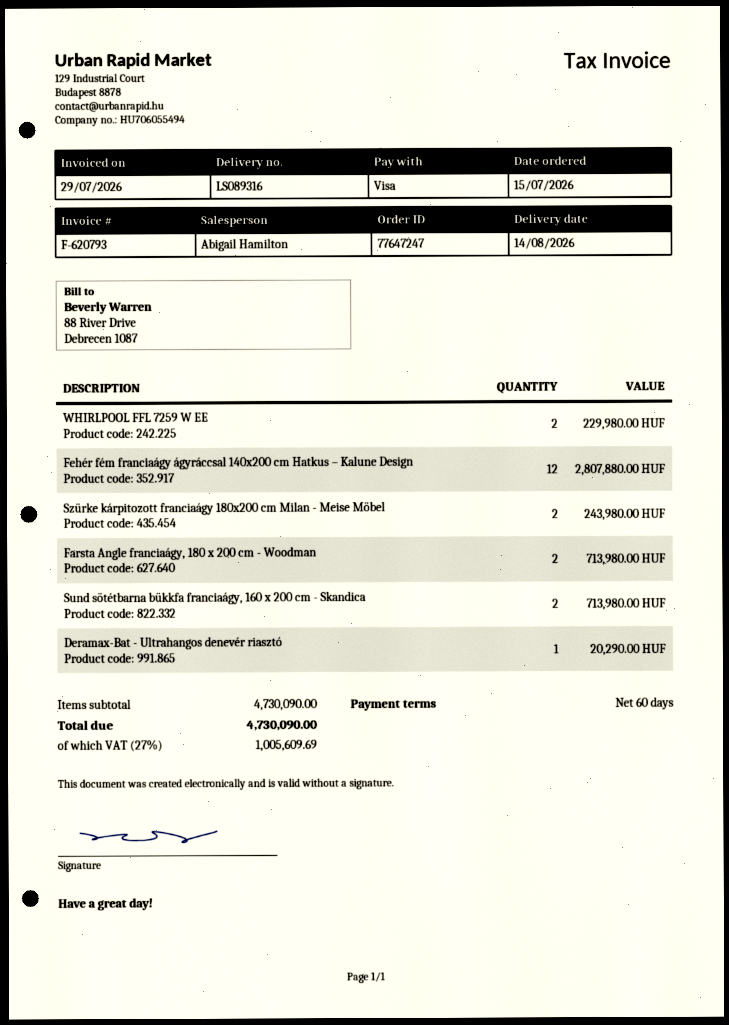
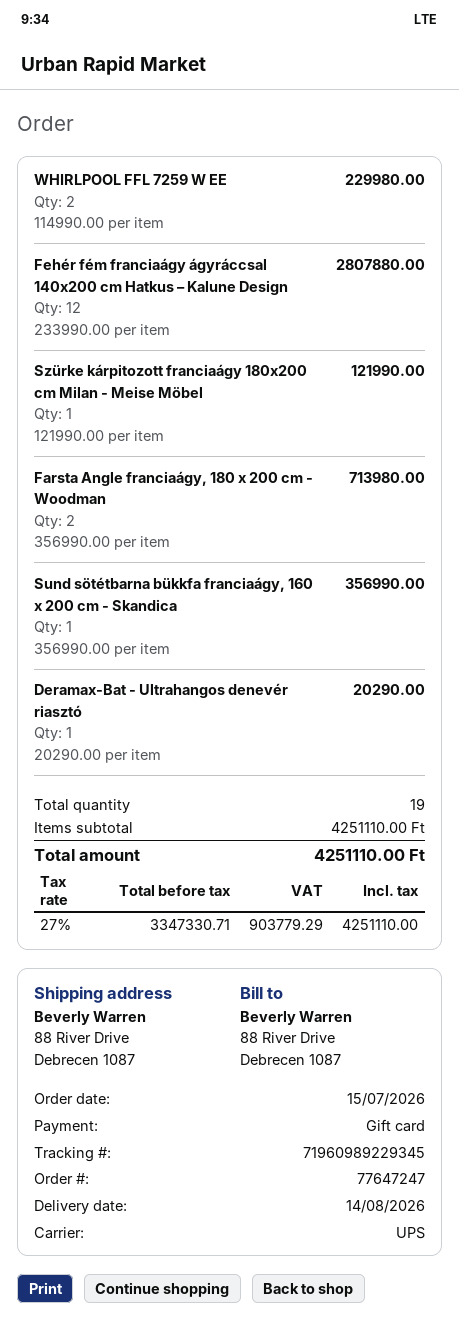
payment method: Visa -> gift card
Szürke kárpitozott franciaágy 180x200 cm Milan - Meise Möbel: 2 for 243980.00 -> 1 for 121990.00
Sund sötétbarna bükkfa franciaágy, 160 x 200 cm - Skandica: 2 for 713980.00 -> 1 for 356990.00
subtotal: 4730090.00 -> 4251110.00
tax: 27% = 1005609.69 -> 27% = 903779.29
total: 4730090.00 -> 4251110.00

